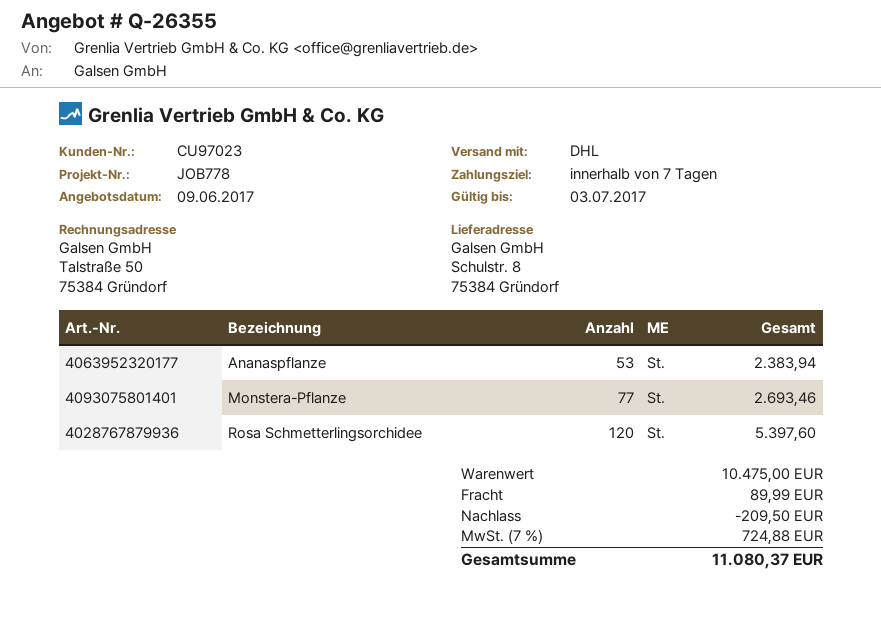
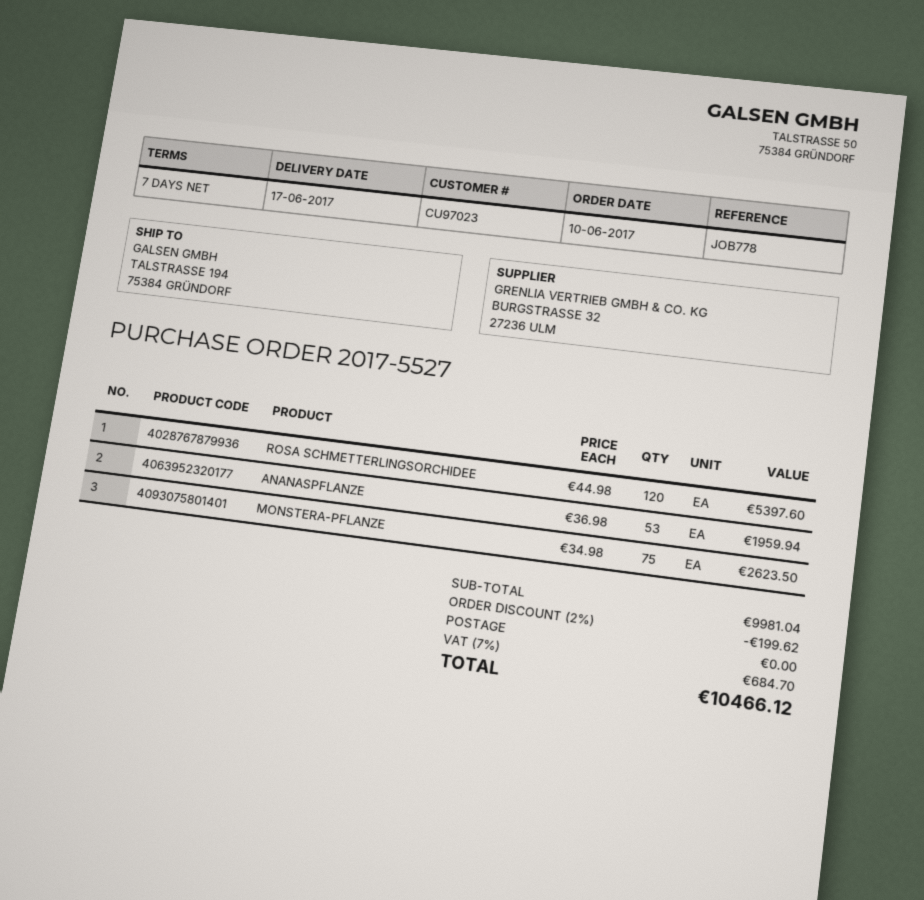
ship to: Schulstr. 8, 75384 Gründorf -> TALSTRASSE 194, 75384 GRÜNDORF
Ananaspflanze: 53 for 2383.94 -> 53 for 1959.94
Monstera-Pflanze: 77 for 2693.46 -> 75 for 2623.50
subtotal: 10475.00 -> 9981.04
discount: 209.50 -> 199.62
shipping: 89.99 -> 0.00
tax: 7% = 724.88 -> 7% = 684.70
total: 11080.37 -> 10466.12

